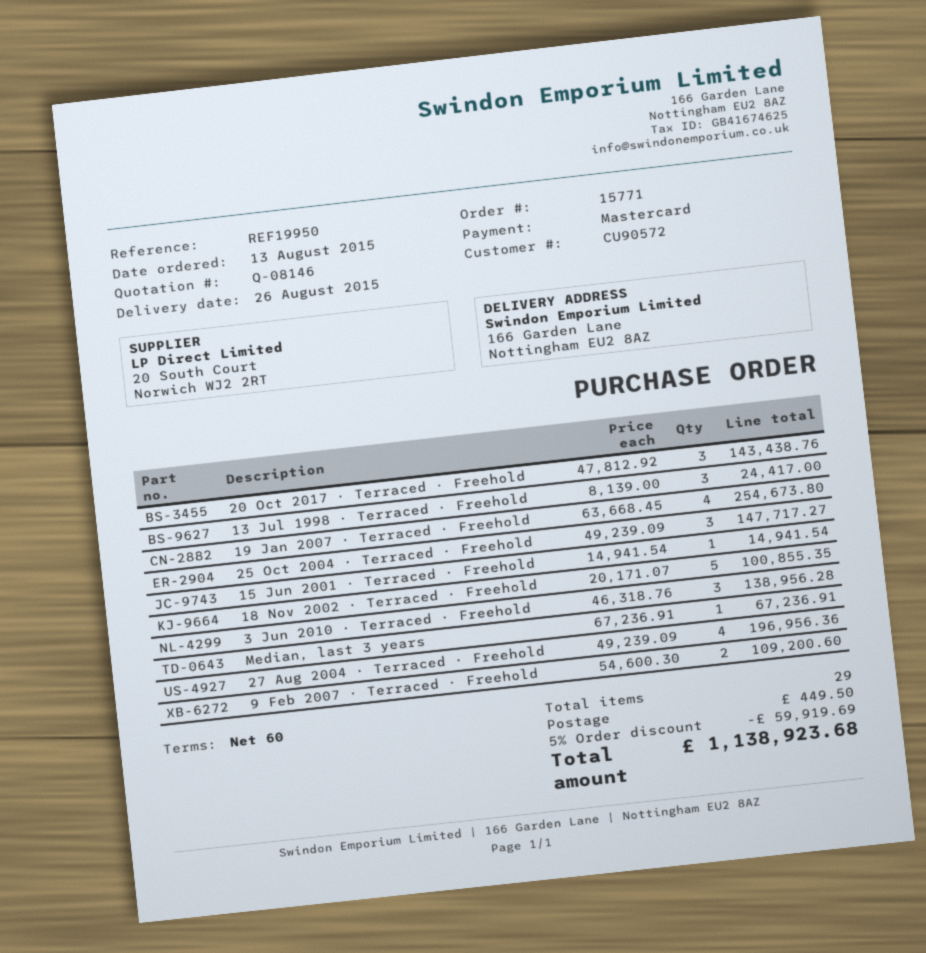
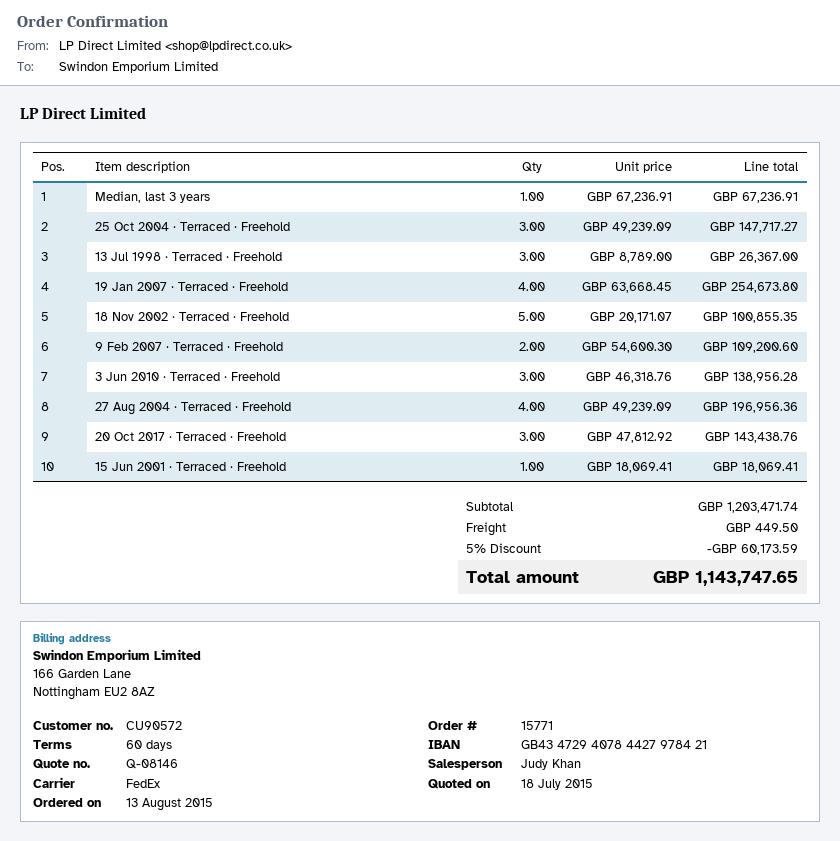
13 Jul 1998 · Terraced · Freehold: 3 x 8139.00 = 24417.00 -> 3 x 8789.00 = 26367.00
15 Jun 2001 · Terraced · Freehold: 1 x 14941.54 = 14941.54 -> 1 x 18069.41 = 18069.41
discount: 5% = 59919.69 -> 5% = 60173.59
total: 1138923.68 -> 1143747.65

